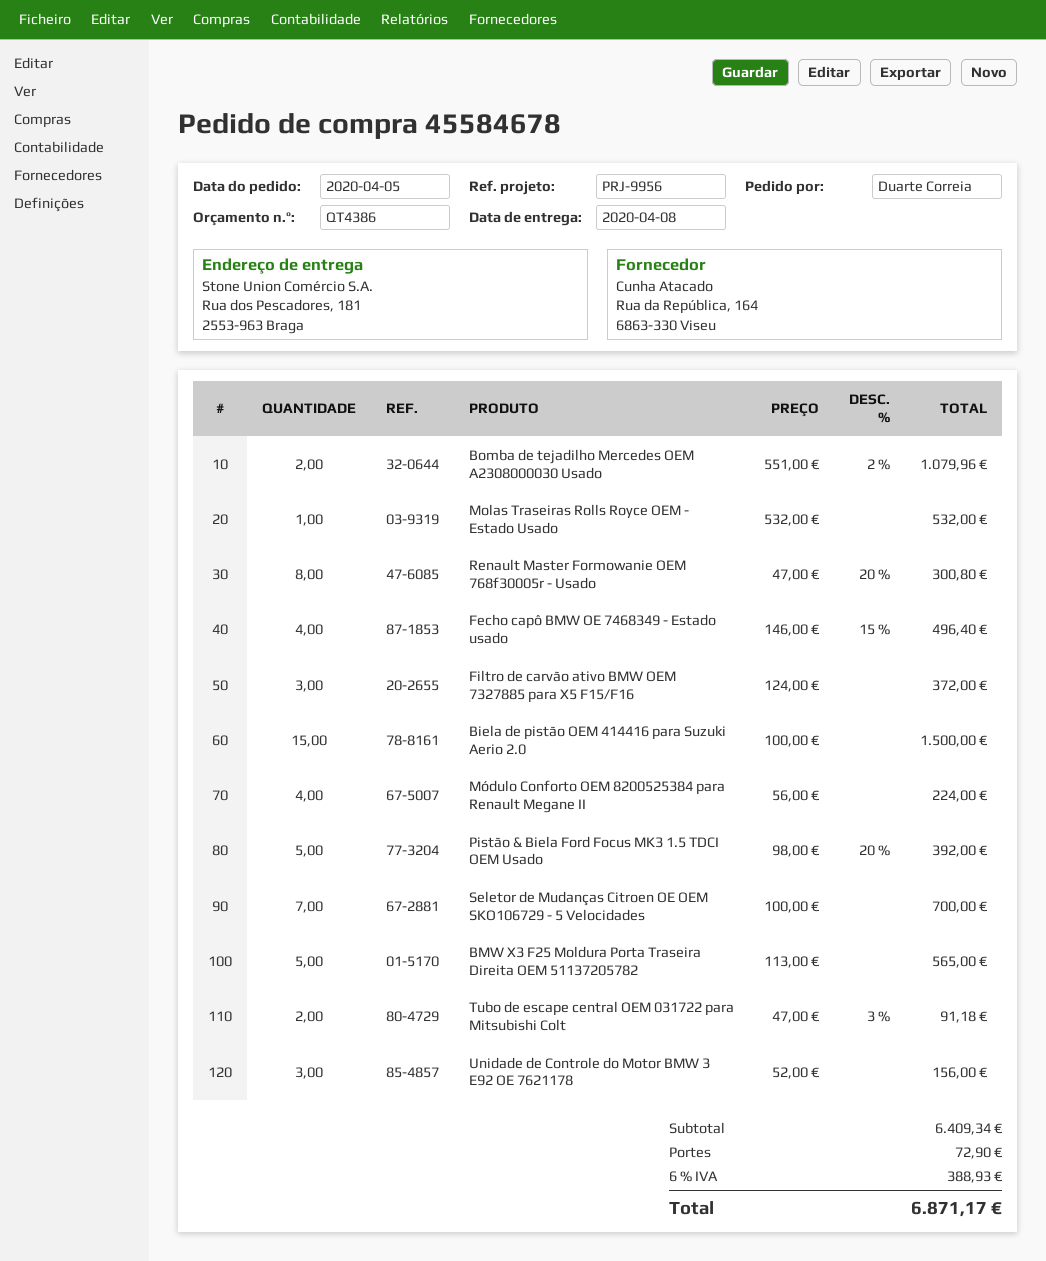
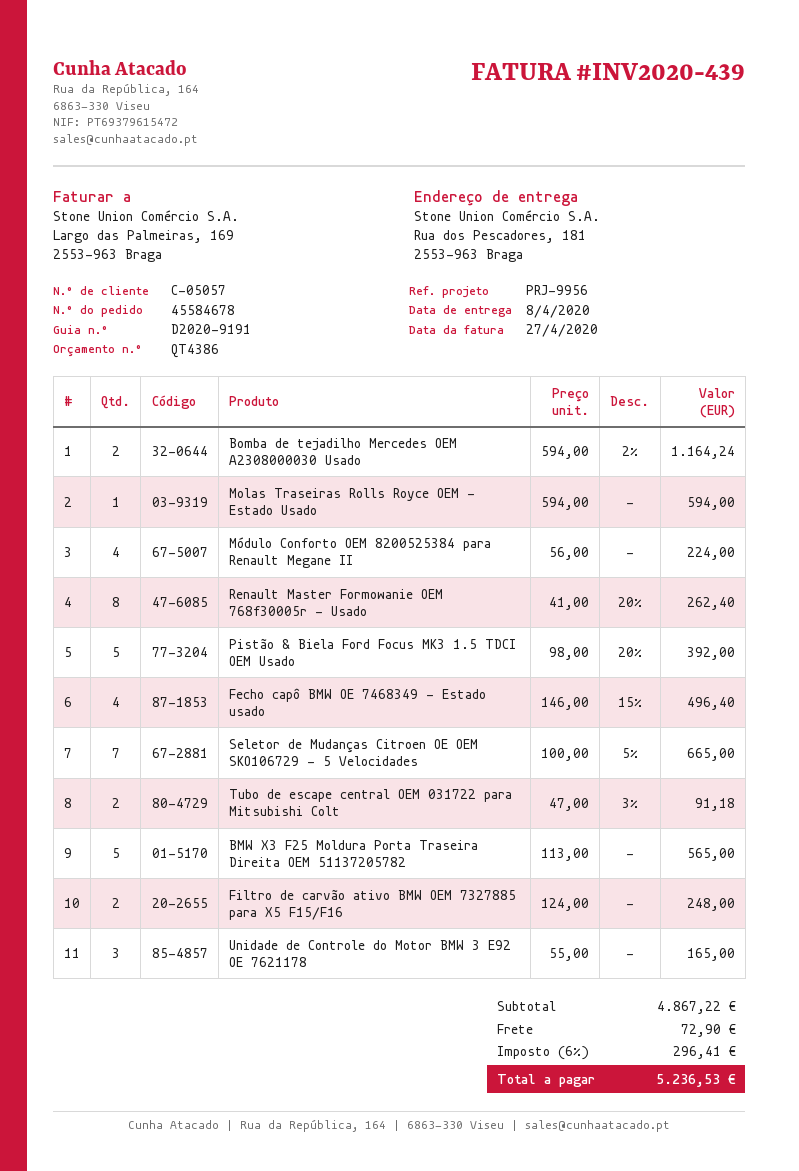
Bomba de tejadilho Mercedes OEM A2308000030 Usado: 2 x 551.00 - 2% = 1079.96 -> 2 x 594.00 - 2% = 1164.24
Molas Traseiras Rolls Royce OEM - Estado Usado: 1 x 532.00 = 532.00 -> 1 x 594.00 = 594.00
Renault Master Formowanie OEM 768f30005r - Usado: 8 x 47.00 - 20% = 300.80 -> 8 x 41.00 - 20% = 262.40
Filtro de carvão ativo BMW OEM 7327885 para X5 F15/F16: 3 x 124.00 = 372.00 -> 2 x 124.00 = 248.00
Biela de pistão OEM 414416 para Suzuki Aerio 2.0: 15 x 100.00 = 1500.00 -> none
Seletor de Mudanças Citroen OE OEM SKO106729 - 5 Velocidades: 7 x 100.00 = 700.00 -> 7 x 100.00 - 5% = 665.00
Unidade de Controle do Motor BMW 3 E92 OE 7621178: 3 x 52.00 = 156.00 -> 3 x 55.00 = 165.00
subtotal: 6409.34 -> 4867.22
tax: 6% = 388.93 -> 6% = 296.41
total: 6871.17 -> 5236.53

